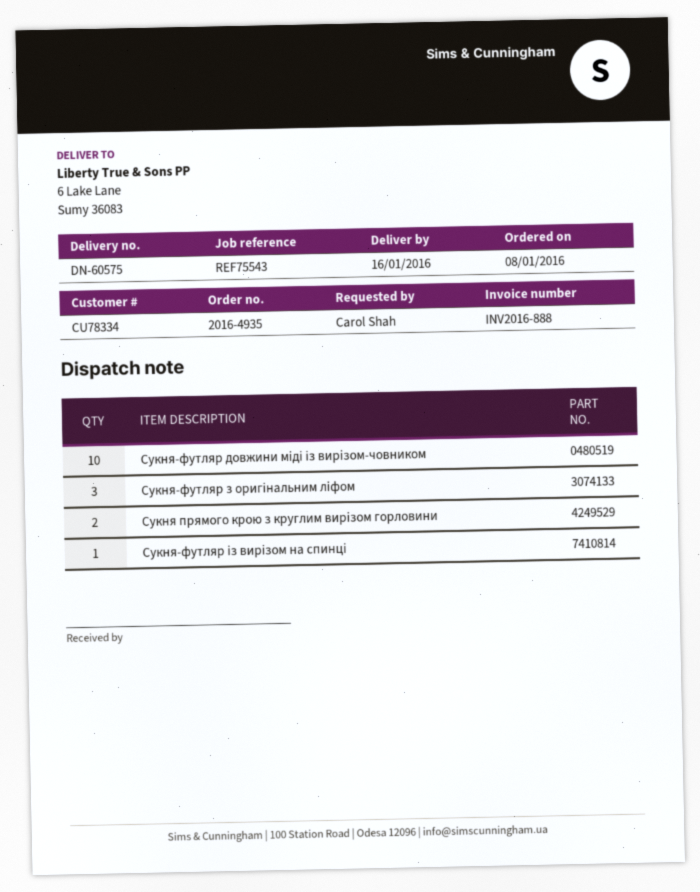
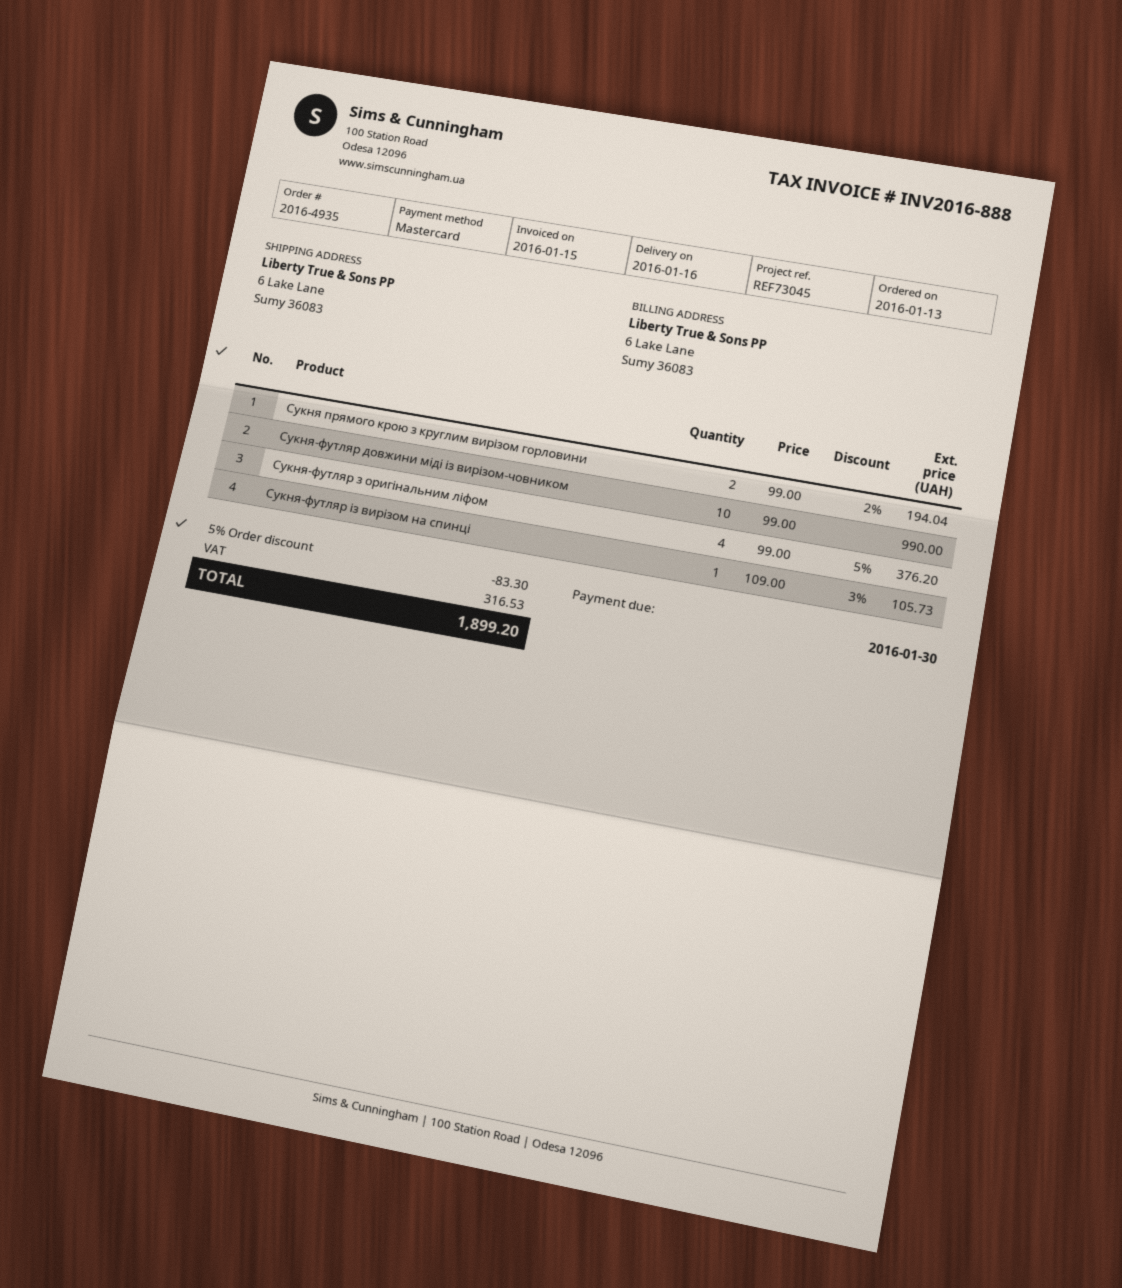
order date: 2016-01-08 -> 2016-01-13
reference: REF75543 -> REF73045
Сукня-футляр з оригінальним ліфом: 3 -> 4

